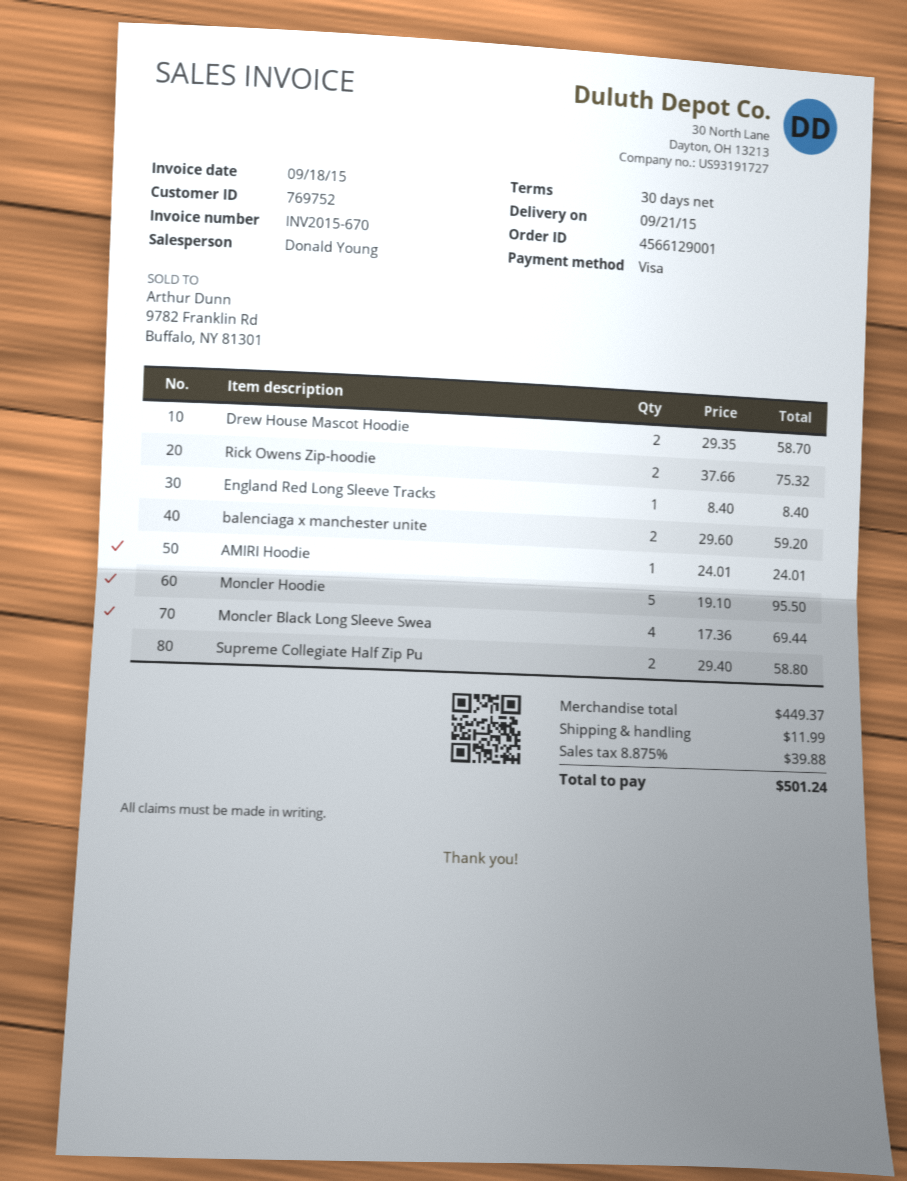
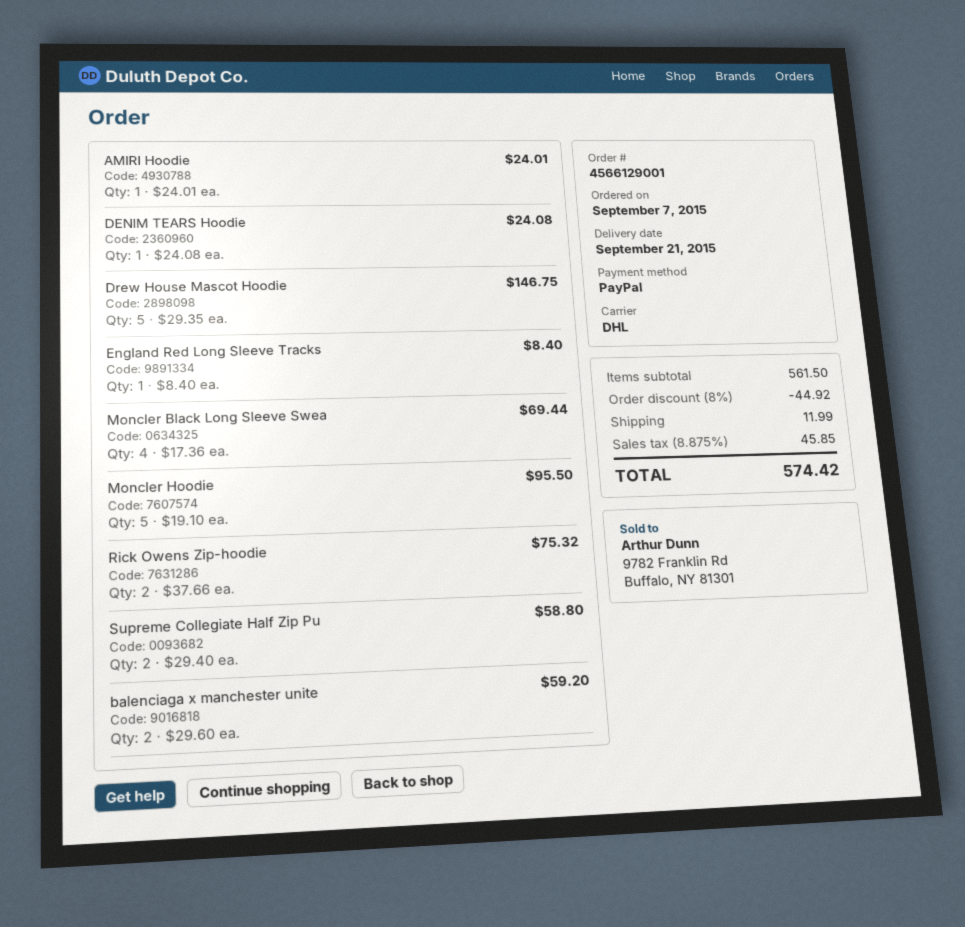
payment method: Visa -> PayPal
Drew House Mascot Hoodie: 2 x 29.35 = 58.70 -> 5 x 29.35 = 146.75
DENIM TEARS Hoodie: none -> 1 x 24.08 = 24.08
subtotal: 449.37 -> 561.50
discount: none -> 8% = 44.92
tax: 8.875% = 39.88 -> 8.875% = 45.85
total: 501.24 -> 574.42

